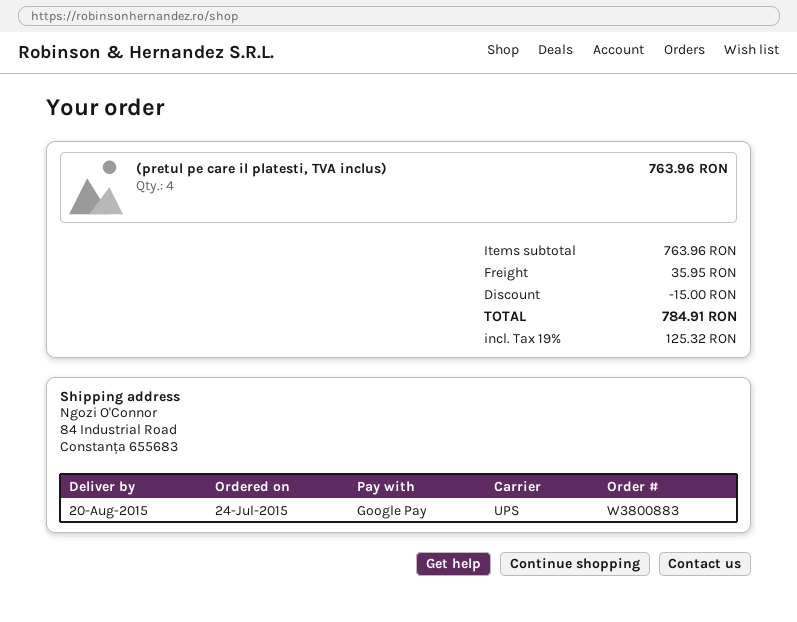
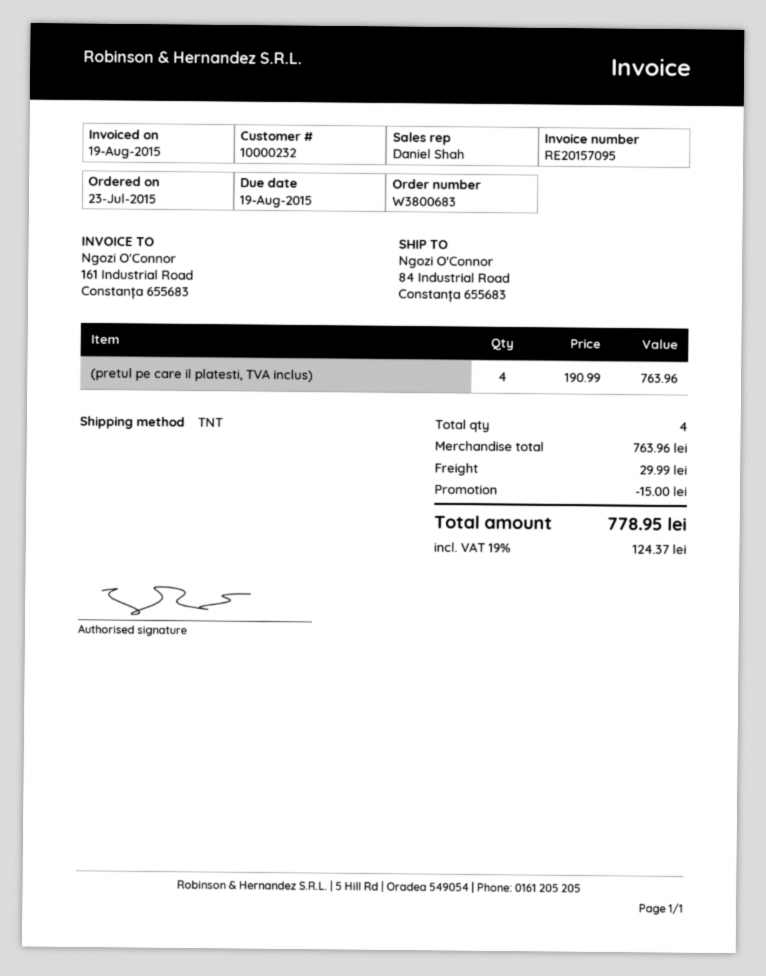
order number: W3800883 -> W3800683
order date: 2015-07-24 -> 2015-07-23
shipping method: UPS -> TNT
shipping: 35.95 -> 29.99
tax: 19% = 125.32 -> 19% = 124.37
total: 784.91 -> 778.95

